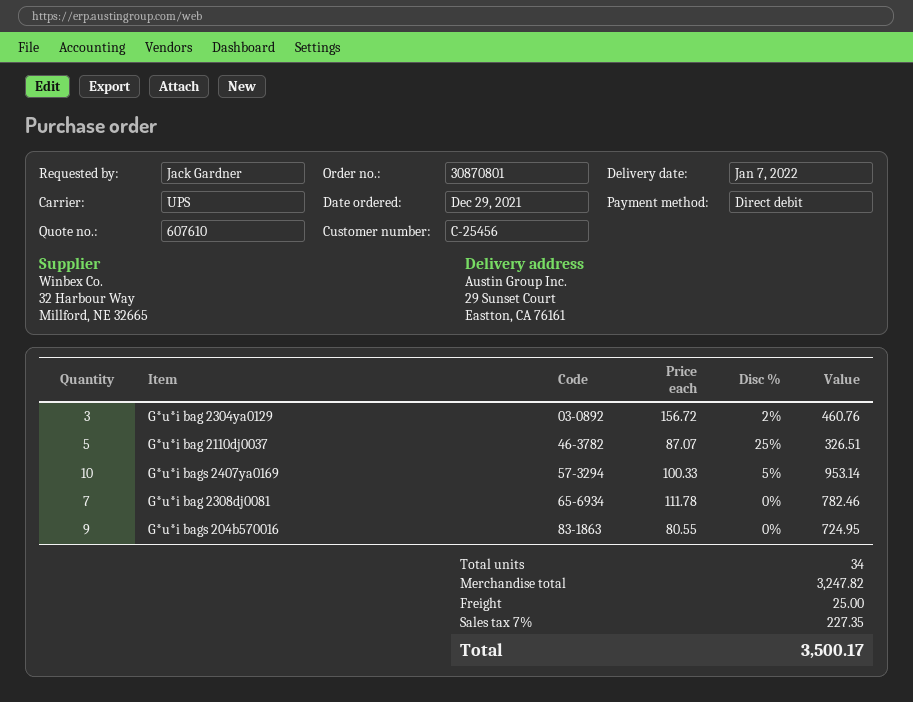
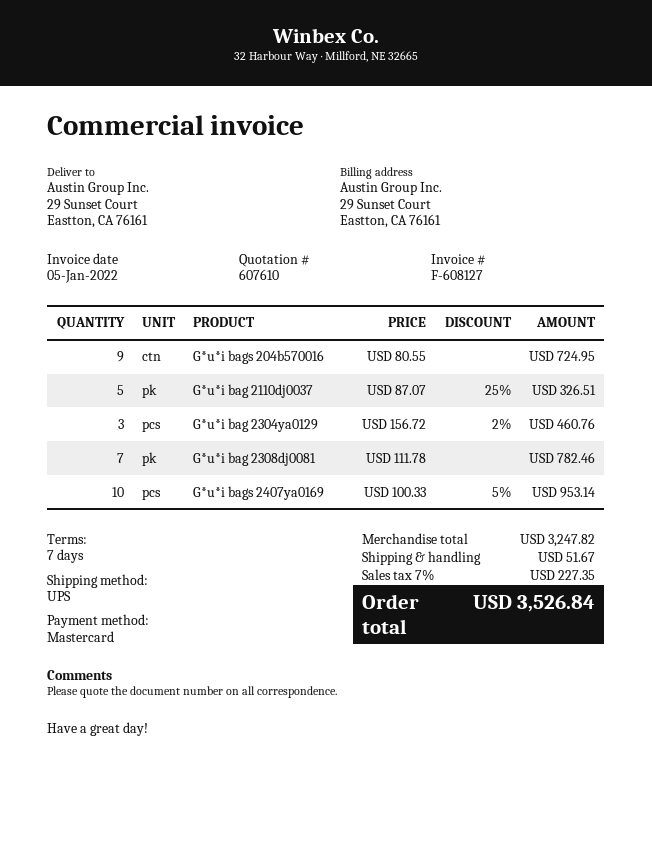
payment method: direct debit -> Mastercard
shipping: 25.00 -> 51.67
total: 3500.17 -> 3526.84

